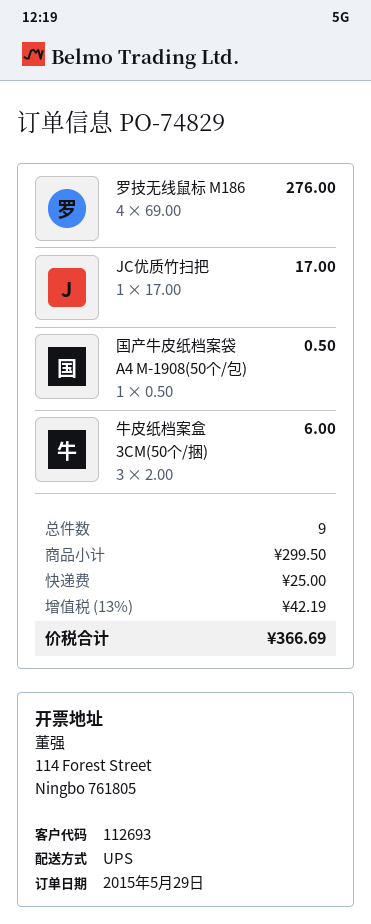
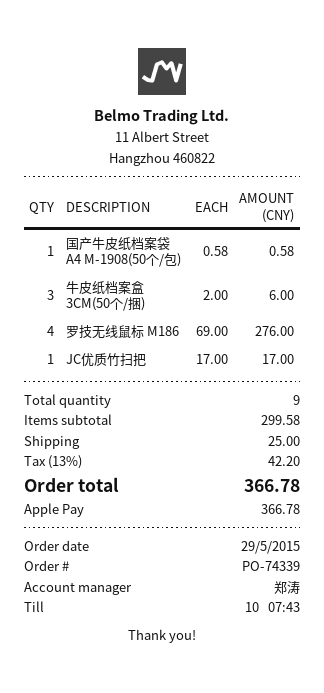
order number: PO-74829 -> PO-74339
国产牛皮纸档案袋 A4 M-1908(50个/包): 1 x 0.50 = 0.50 -> 1 x 0.58 = 0.58
subtotal: 299.50 -> 299.58
tax: 13% = 42.19 -> 13% = 42.20
total: 366.69 -> 366.78

